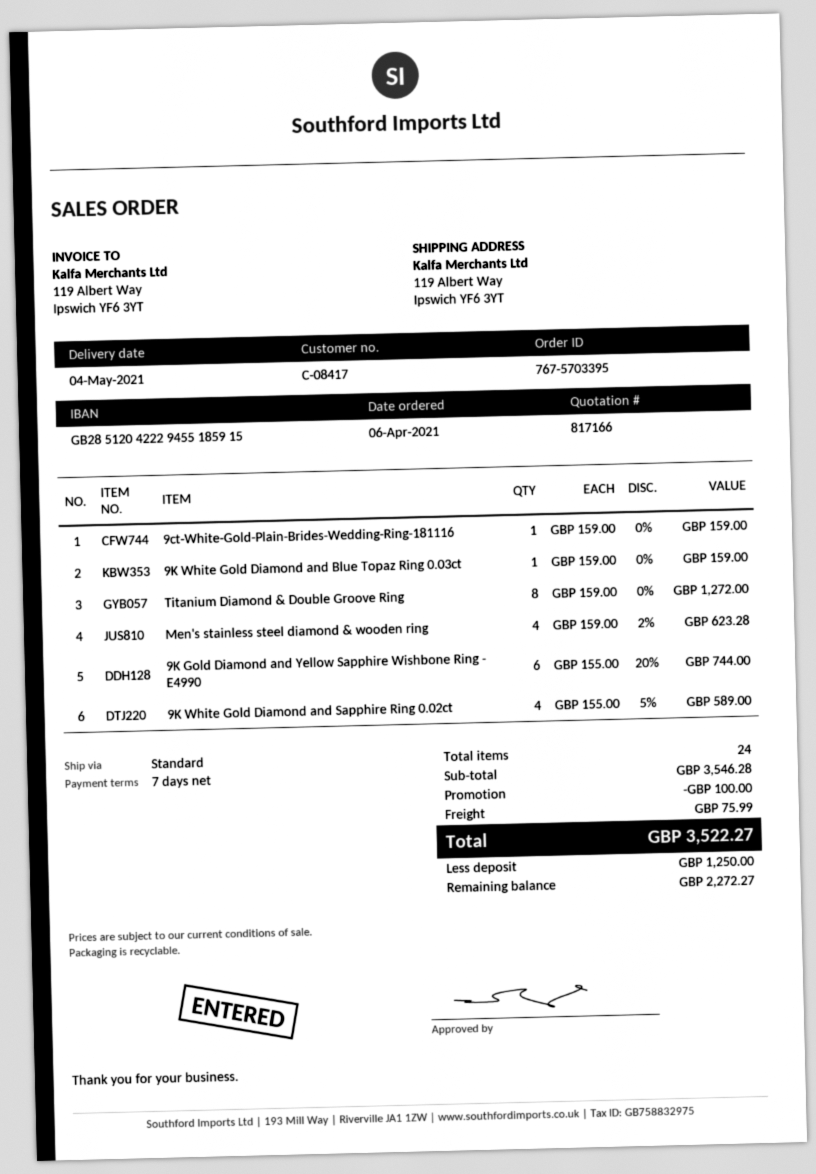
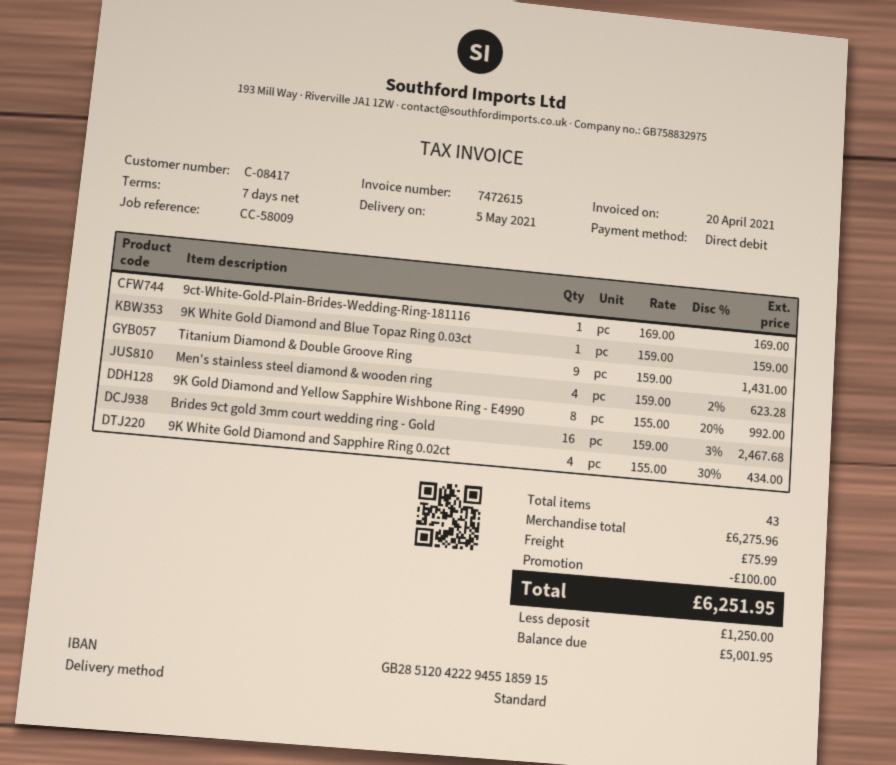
delivery date: 2021-05-04 -> 2021-05-05
9ct-White-Gold-Plain-Brides-Wedding-Ring-181116: 1 x 159.00 = 159.00 -> 1 x 169.00 = 169.00
Titanium Diamond & Double Groove Ring: 8 x 159.00 = 1272.00 -> 9 x 159.00 = 1431.00
9K Gold Diamond and Yellow Sapphire Wishbone Ring - E4990: 6 x 155.00 - 20% = 744.00 -> 8 x 155.00 - 20% = 992.00
9K White Gold Diamond and Sapphire Ring 0.02ct: 4 x 155.00 - 5% = 589.00 -> 4 x 155.00 - 30% = 434.00
Brides 9ct gold 3mm court wedding ring - Gold: none -> 16 x 159.00 - 3% = 2467.68
total quantity: 24 -> 43
subtotal: 3546.28 -> 6275.96
total: 3522.27 -> 6251.95
balance: 2272.27 -> 5001.95

